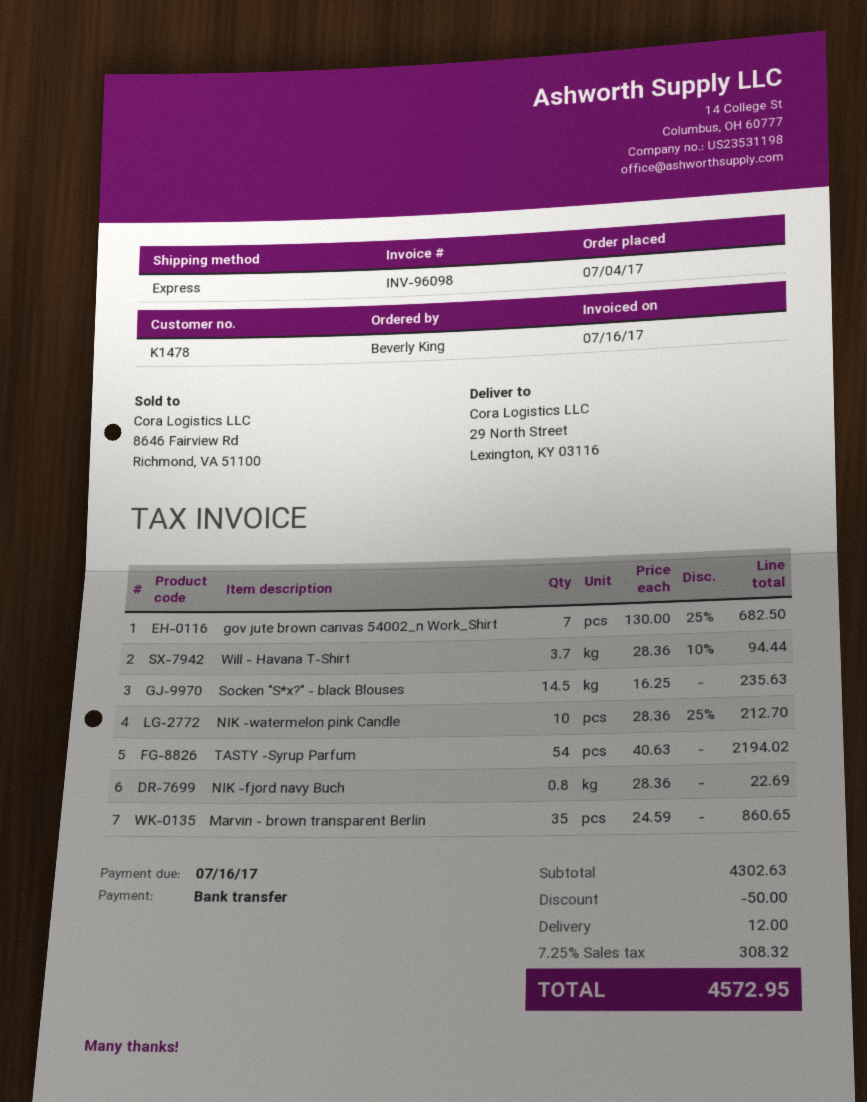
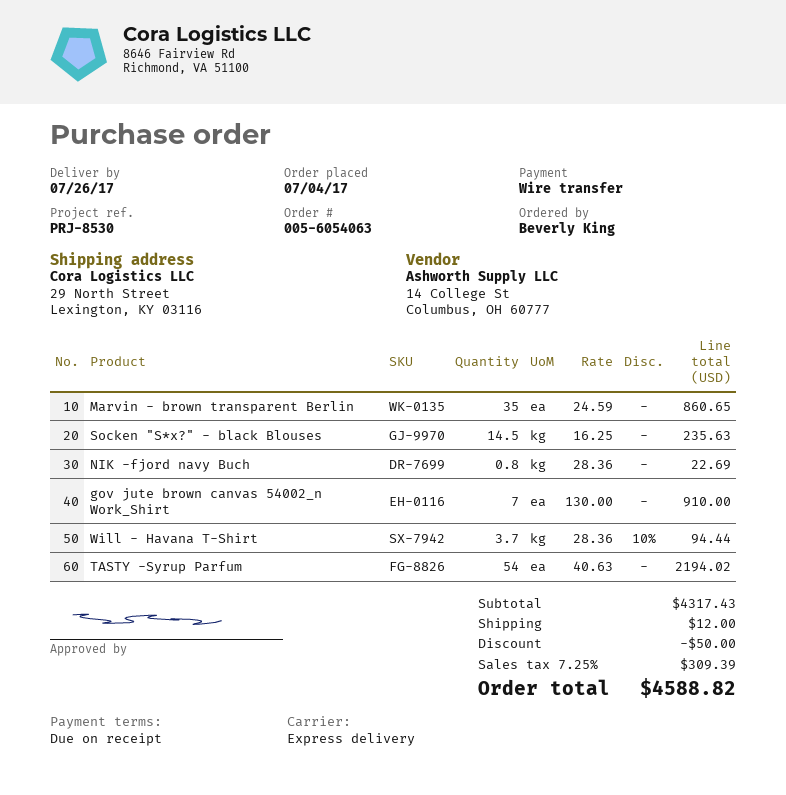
gov jute brown canvas 54002_n Work_Shirt: 7 x 130.00 - 25% = 682.50 -> 7 x 130.00 = 910.00
NIK -watermelon pink Candle: 10 x 28.36 - 25% = 212.70 -> none
subtotal: 4302.63 -> 4317.43
tax: 7.25% = 308.32 -> 7.25% = 309.39
total: 4572.95 -> 4588.82

